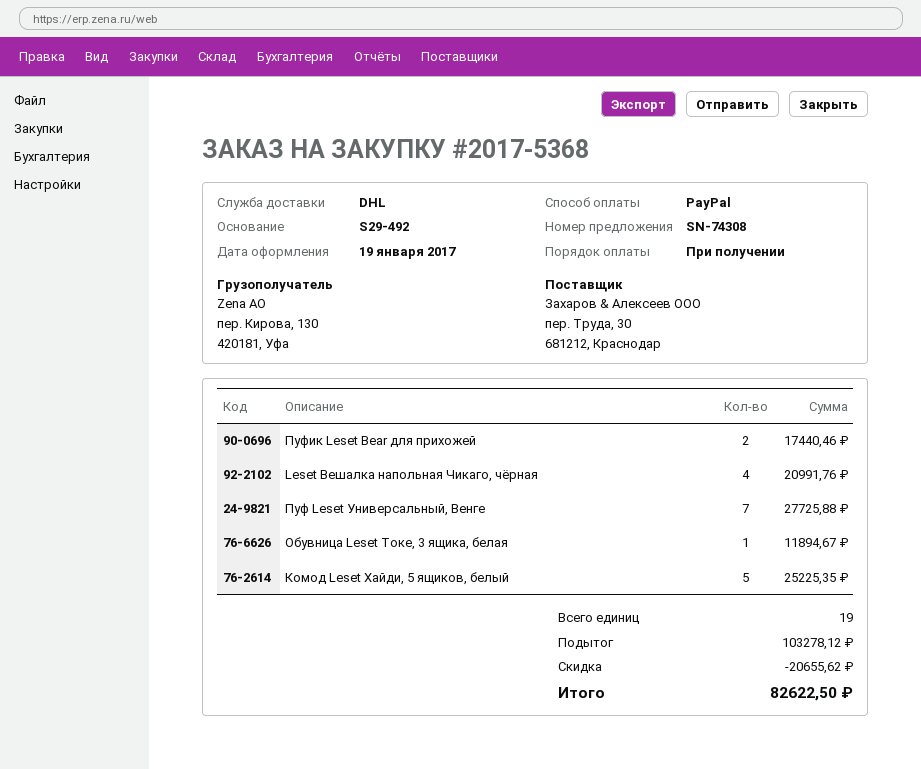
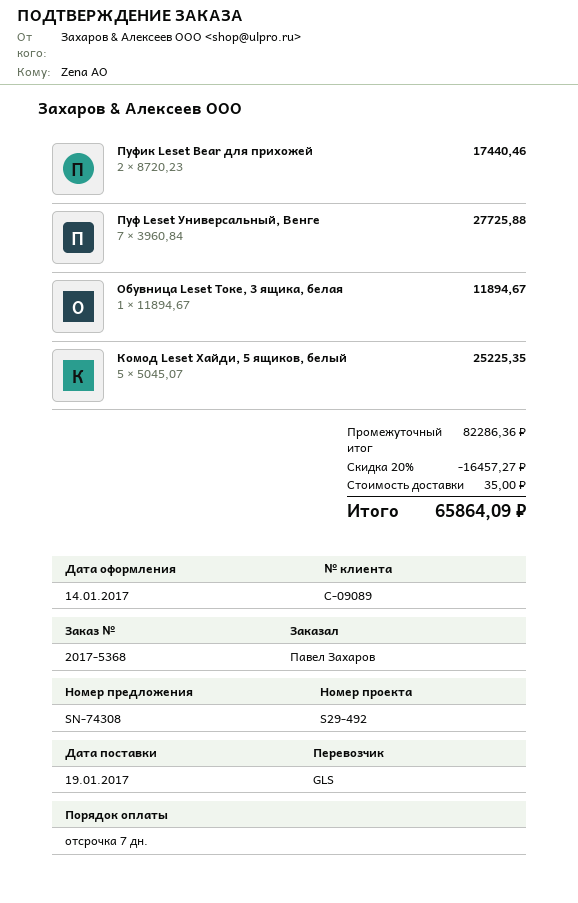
order date: 2017-01-19 -> 2017-01-14
payment terms: on receipt -> 7 days
shipping method: DHL -> GLS
Leset Вешалка напольная Чикаго, чёрная: 4 for 20991.76 -> none
subtotal: 103278.12 -> 82286.36
discount: 20655.62 -> 16457.27
shipping: none -> 35.00
total: 82622.50 -> 65864.09

